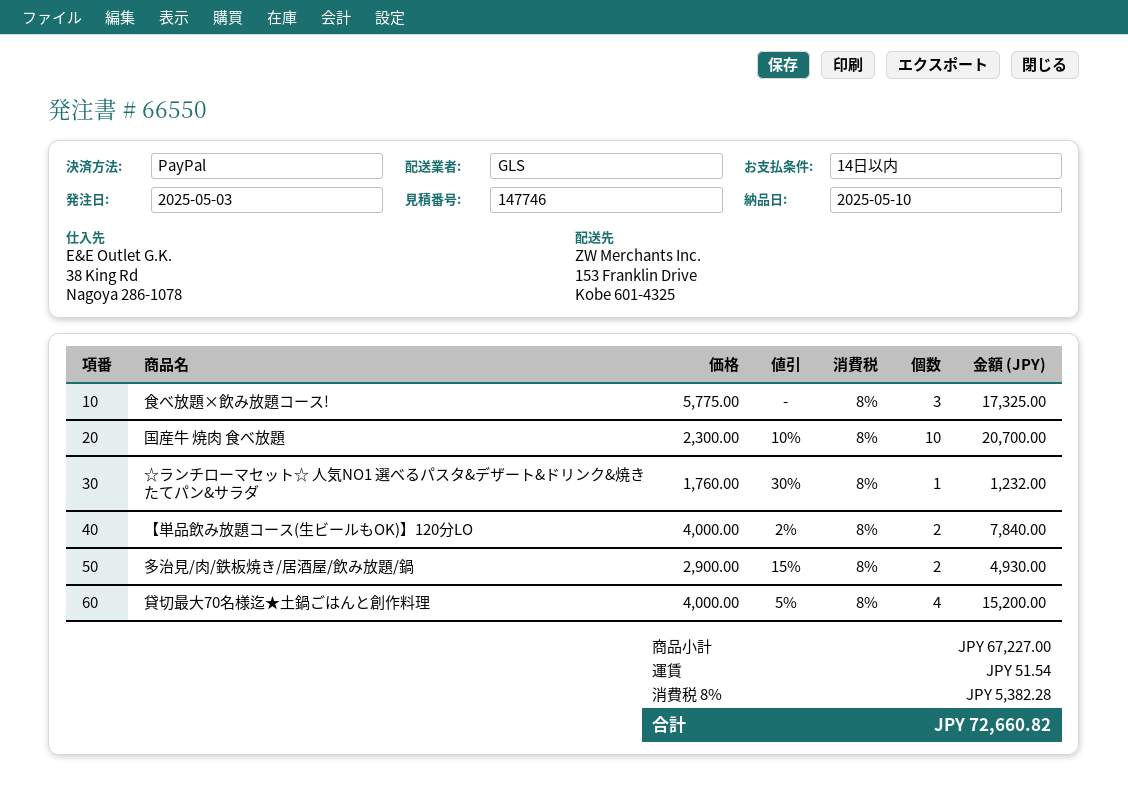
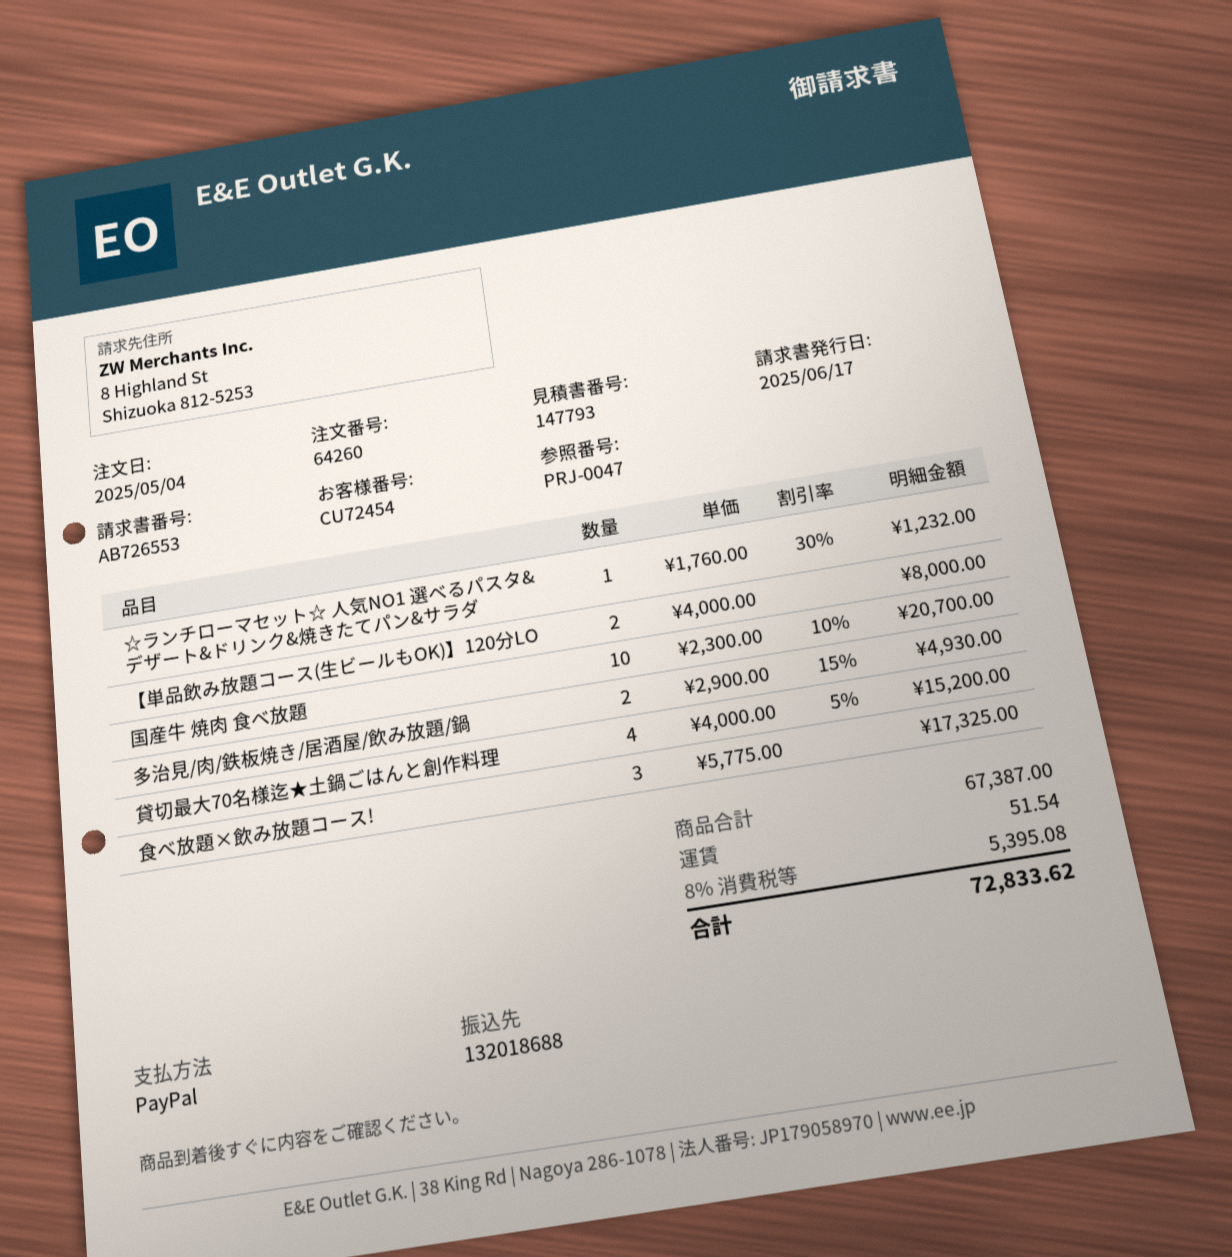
quote number: 147746 -> 147793
order number: 66550 -> 64260
order date: 2025-05-03 -> 2025-05-04
【単品飲み放題コース(生ビールもOK)】120分LO: 2 x 4000.00 - 2% = 7840.00 -> 2 x 4000.00 = 8000.00
subtotal: 67227.00 -> 67387.00
tax: 8% = 5382.28 -> 8% = 5395.08
total: 72660.82 -> 72833.62

